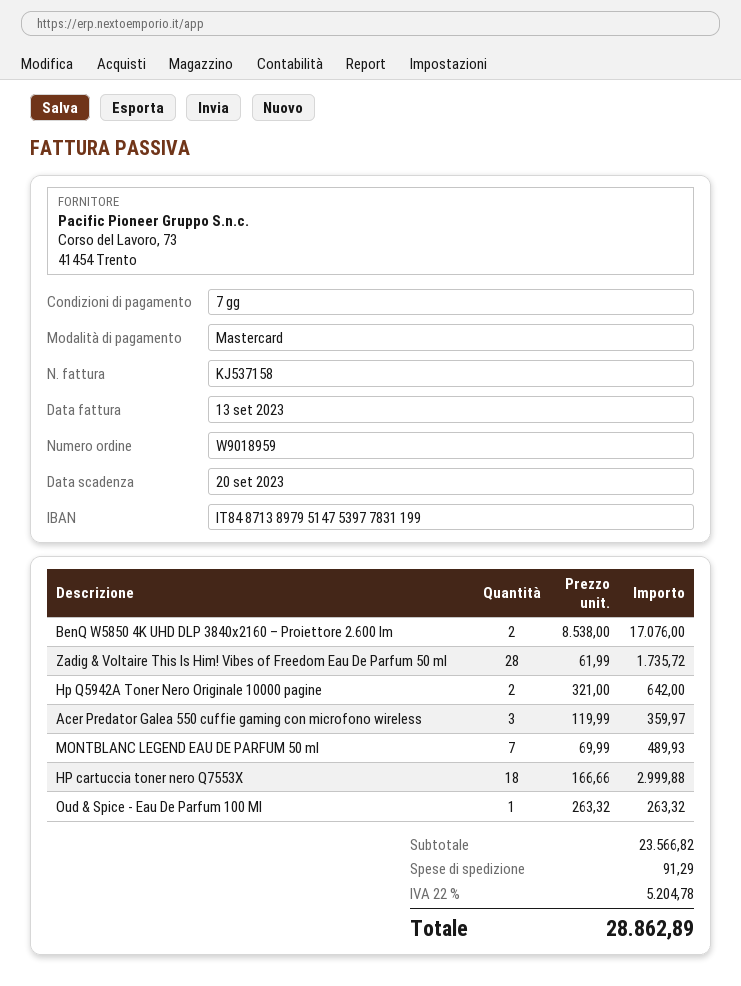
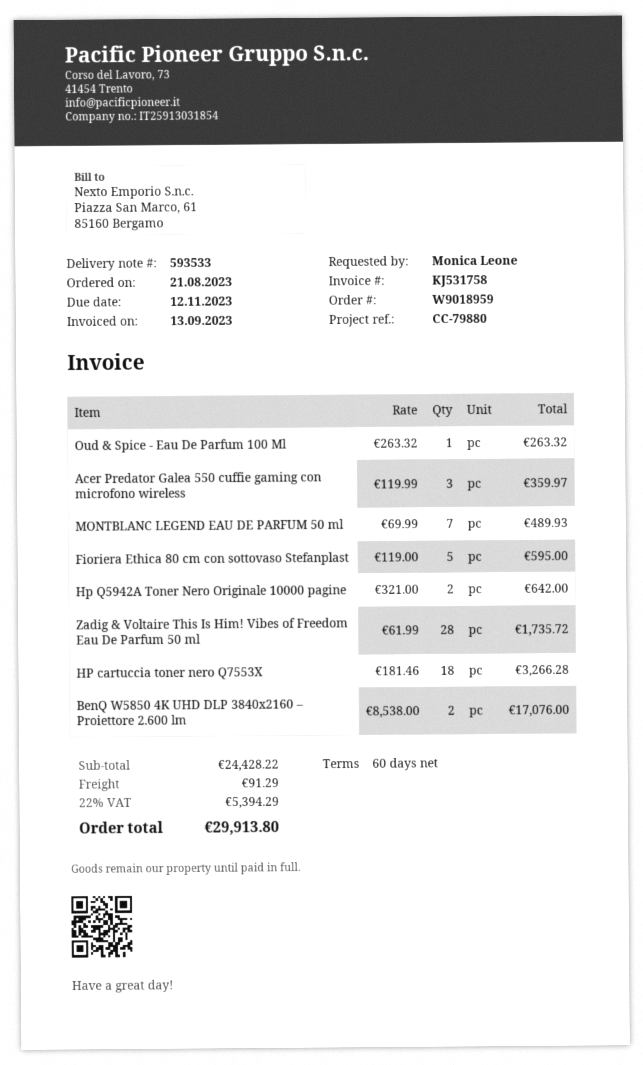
invoice number: KJ537158 -> KJ531758
payment terms: 7 days -> 60 days
due date: 2023-09-20 -> 2023-11-12
HP cartuccia toner nero Q7553X: 18 x 166.66 = 2999.88 -> 18 x 181.46 = 3266.28
Fioriera Ethica 80 cm con sottovaso Stefanplast: none -> 5 x 119.00 = 595.00
subtotal: 23566.82 -> 24428.22
tax: 22% = 5204.78 -> 22% = 5394.29
total: 28862.89 -> 29913.80

